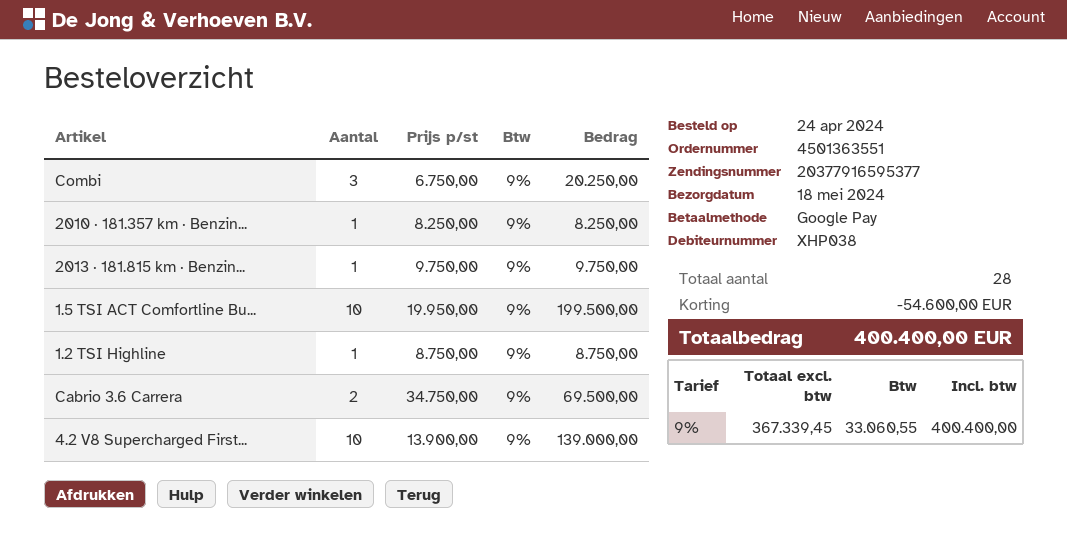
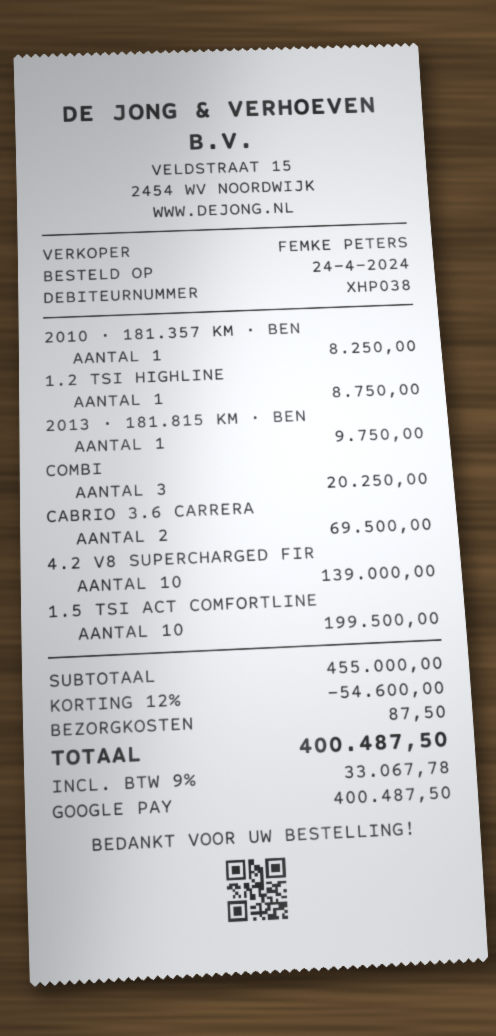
shipping: none -> 87.50
tax: 9% = 33060.55 -> 9% = 33067.78
total: 400400.00 -> 400487.50

